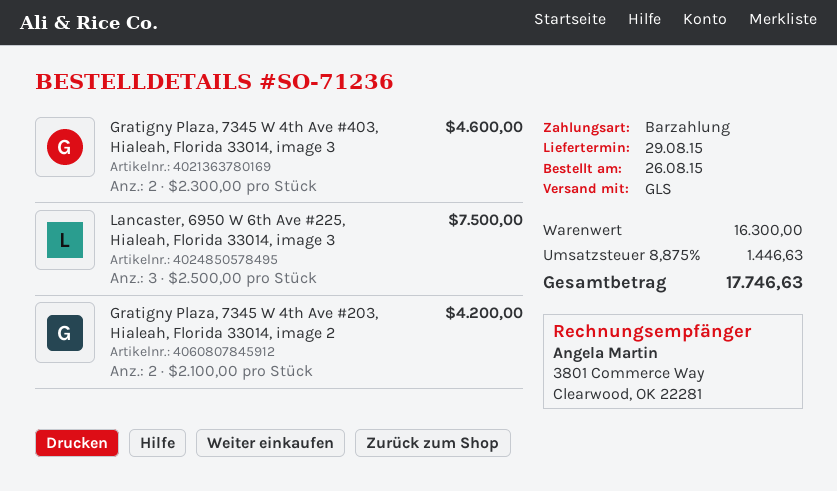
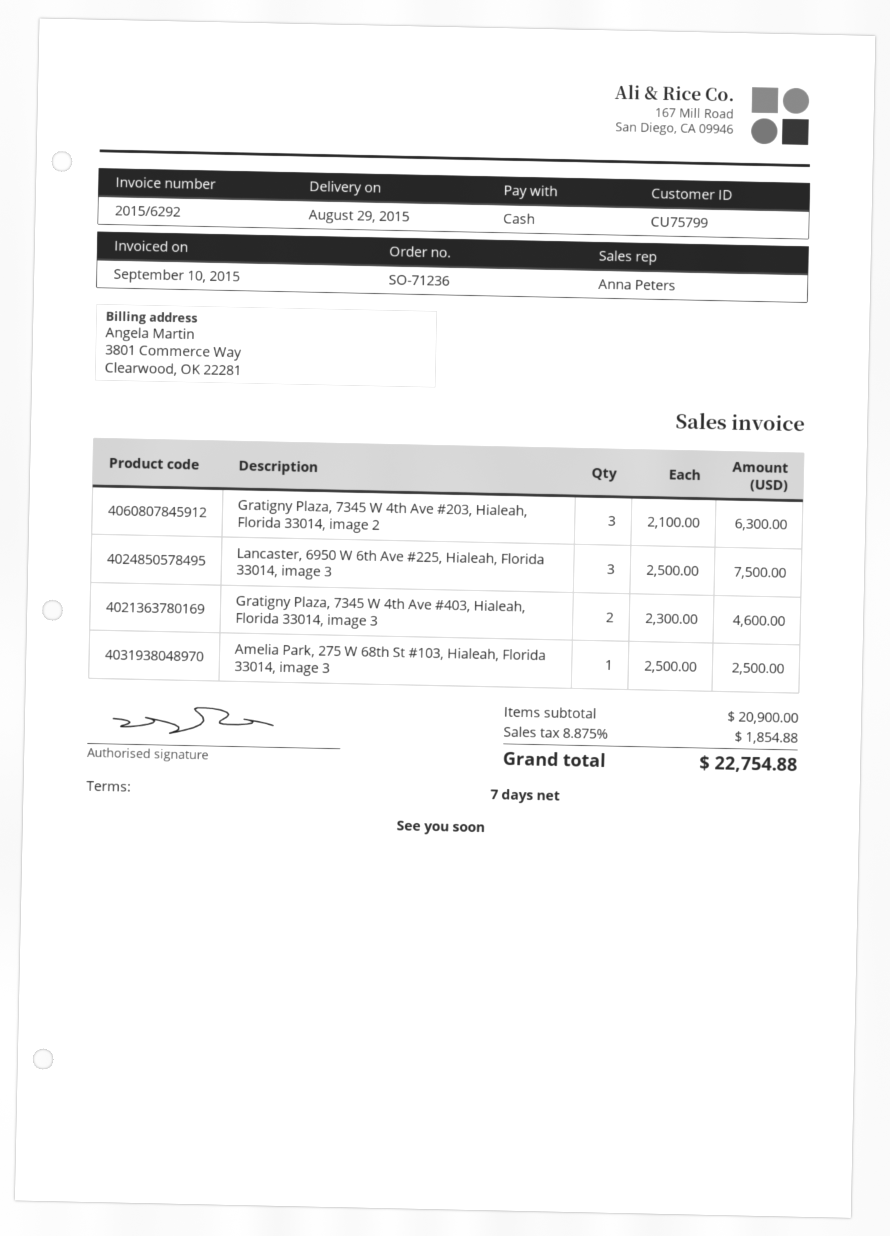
Gratigny Plaza, 7345 W 4th Ave #203, Hialeah, Florida 33014, image 2: 2 x 2100.00 = 4200.00 -> 3 x 2100.00 = 6300.00
Amelia Park, 275 W 68th St #103, Hialeah, Florida 33014, image 3: none -> 1 x 2500.00 = 2500.00
subtotal: 16300.00 -> 20900.00
tax: 8.875% = 1446.63 -> 8.875% = 1854.88
total: 17746.63 -> 22754.88

